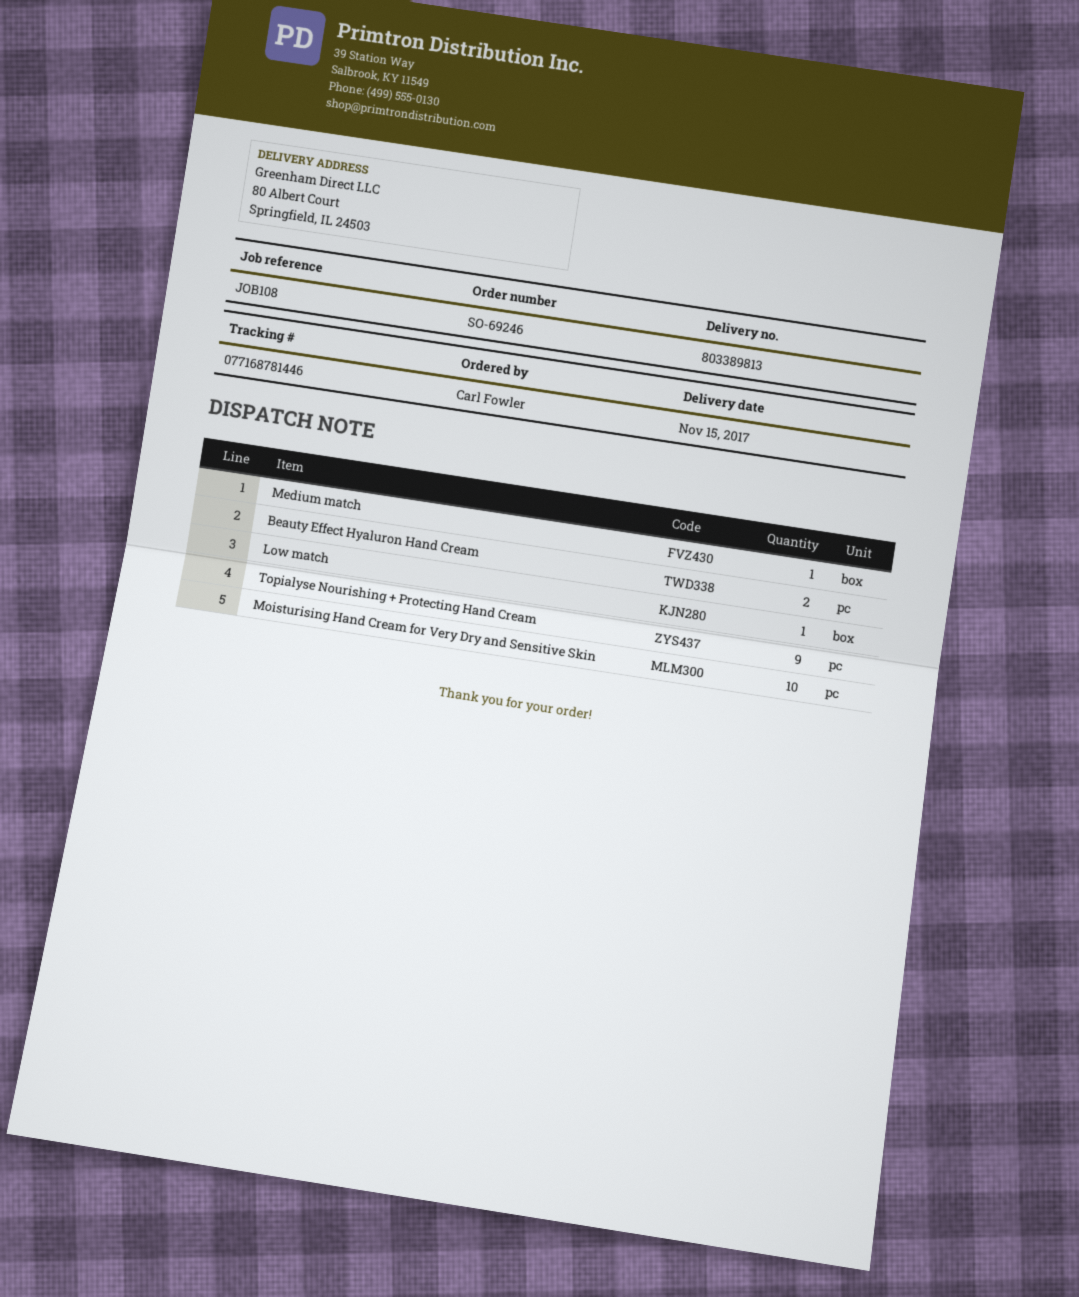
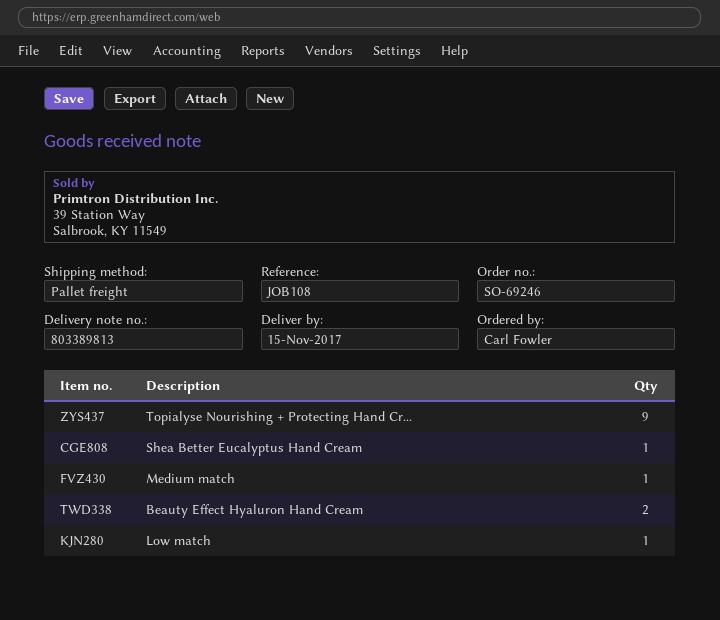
Moisturising Hand Cream for Very Dry and Sensitive Skin: 10 -> none
Shea Better Eucalyptus Hand Cream: none -> 1

